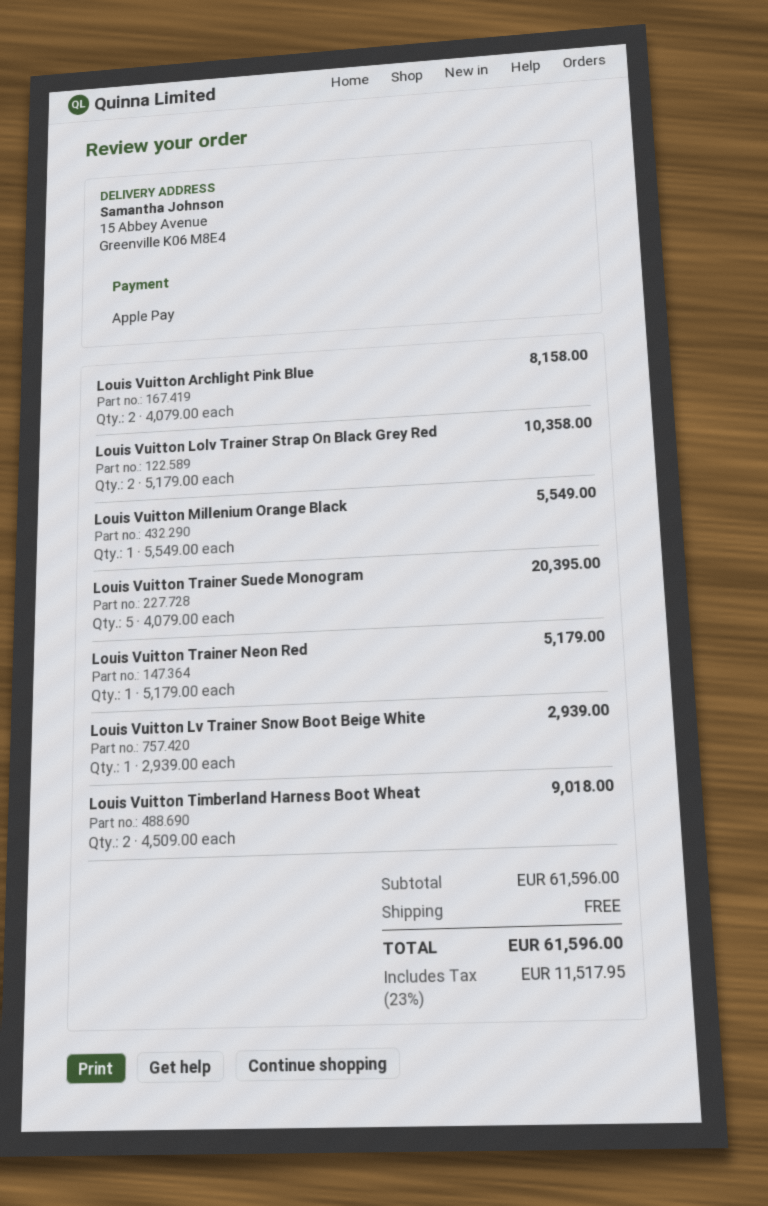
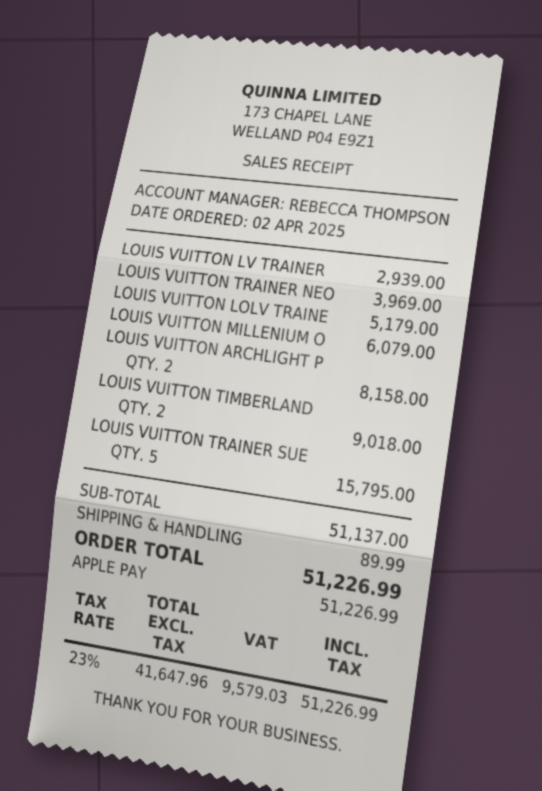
Louis Vuitton Lolv Trainer Strap On Black Grey Red: 2 for 10358.00 -> 1 for 5179.00
Louis Vuitton Millenium Orange Black: 1 for 5549.00 -> 1 for 6079.00
Louis Vuitton Trainer Suede Monogram: 5 for 20395.00 -> 5 for 15795.00
Louis Vuitton Trainer Neon Red: 1 for 5179.00 -> 1 for 3969.00
subtotal: 61596.00 -> 51137.00
shipping: 0.00 -> 89.99
tax: 23% = 11517.95 -> 23% = 9579.03
total: 61596.00 -> 51226.99

